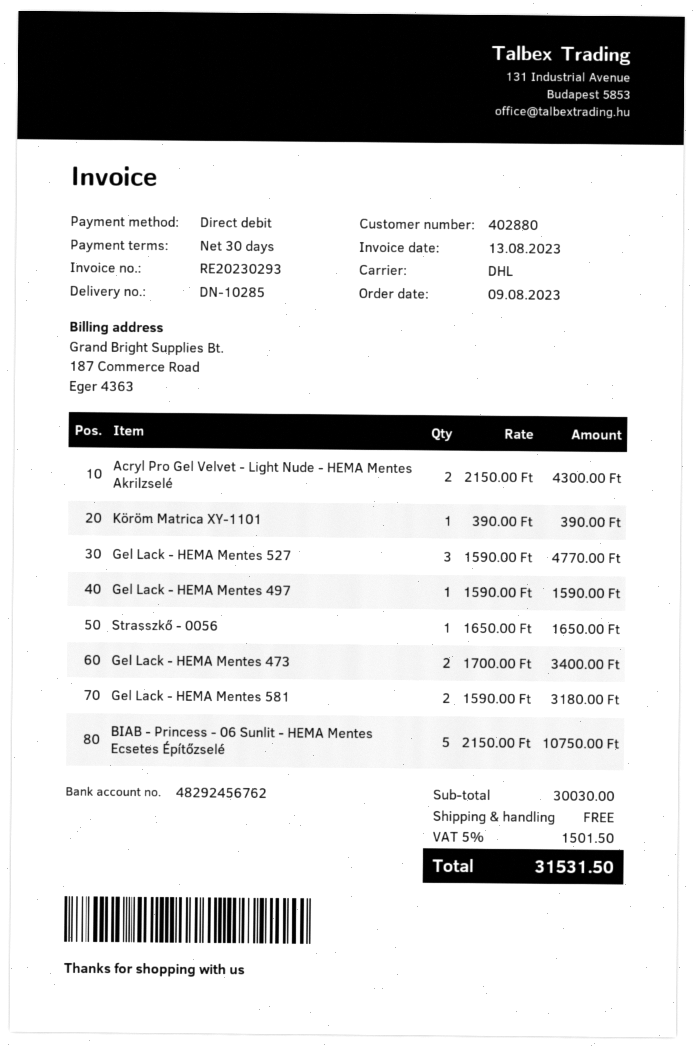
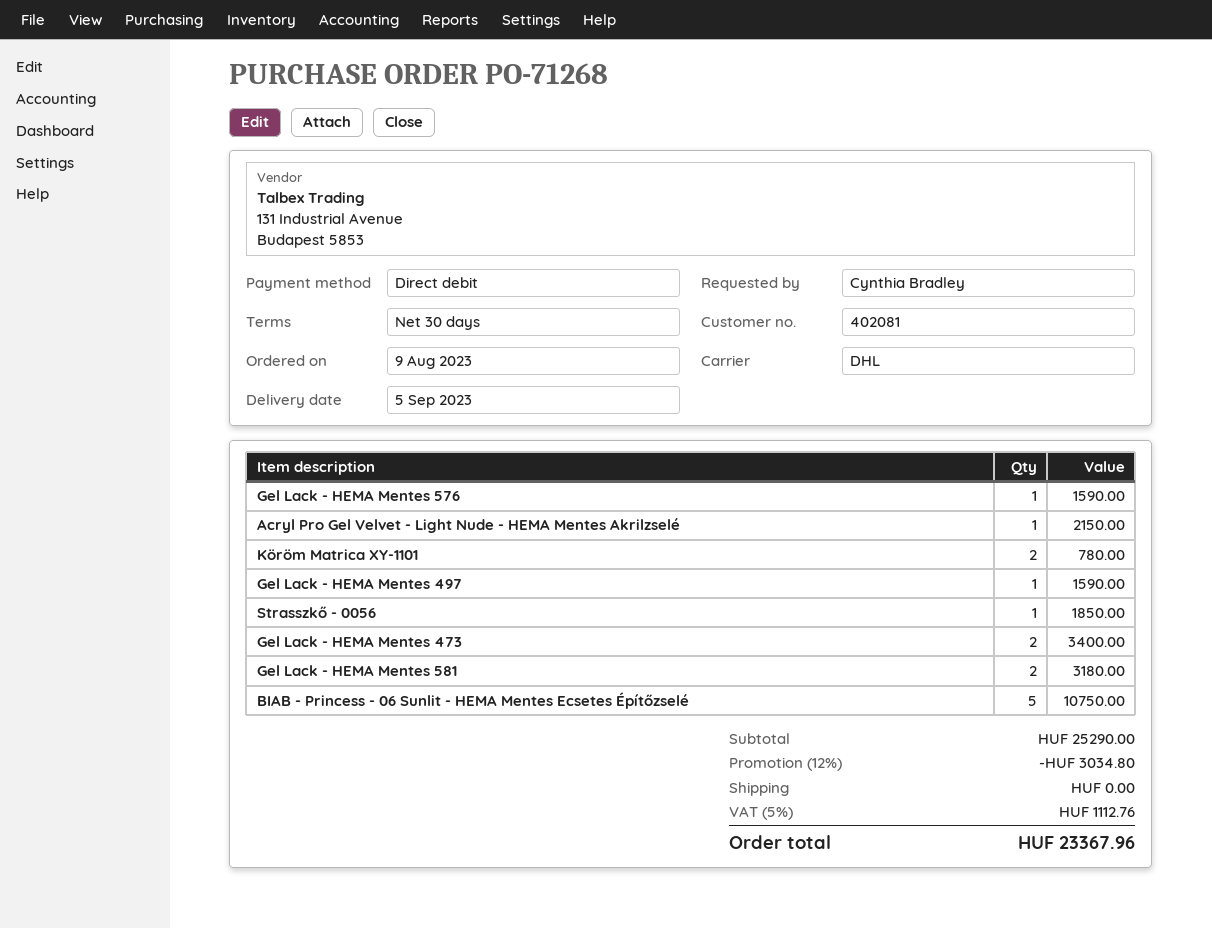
customer number: 402880 -> 402081
Acryl Pro Gel Velvet - Light Nude - HEMA Mentes Akrilzselé: 2 for 4300.00 -> 1 for 2150.00
Köröm Matrica XY-1101: 1 for 390.00 -> 2 for 780.00
Gel Lack - HEMA Mentes 527: 3 for 4770.00 -> none
Strasszkő - 0056: 1 for 1650.00 -> 1 for 1850.00
Gel Lack - HEMA Mentes 576: none -> 1 for 1590.00
subtotal: 30030.00 -> 25290.00
discount: none -> 12% = 3034.80
tax: 5% = 1501.50 -> 5% = 1112.76
total: 31531.50 -> 23367.96

